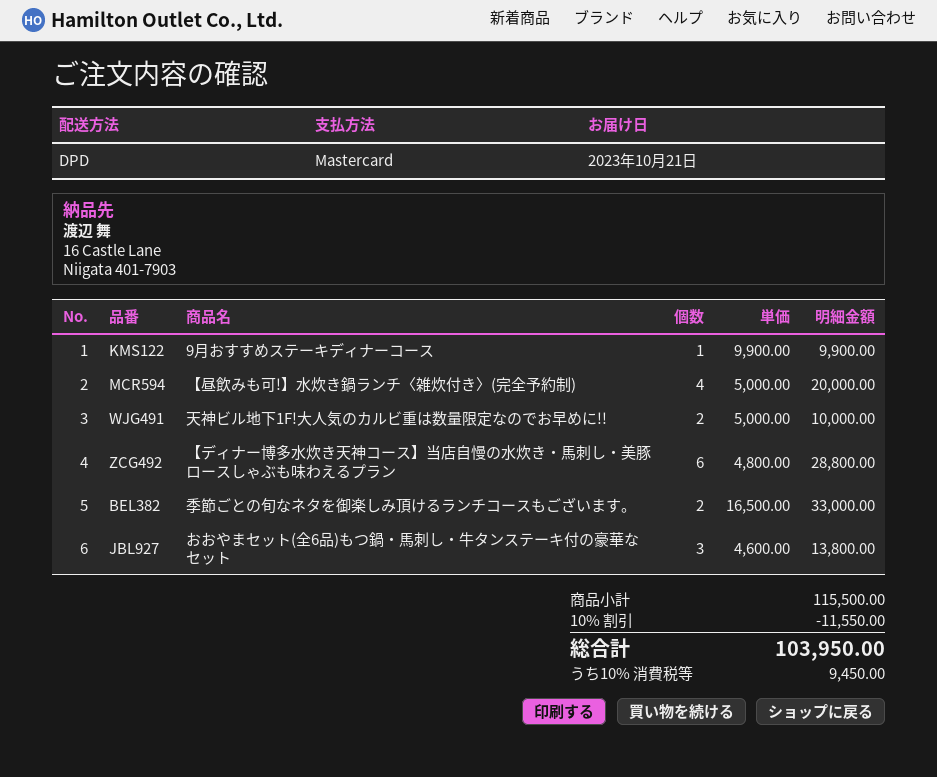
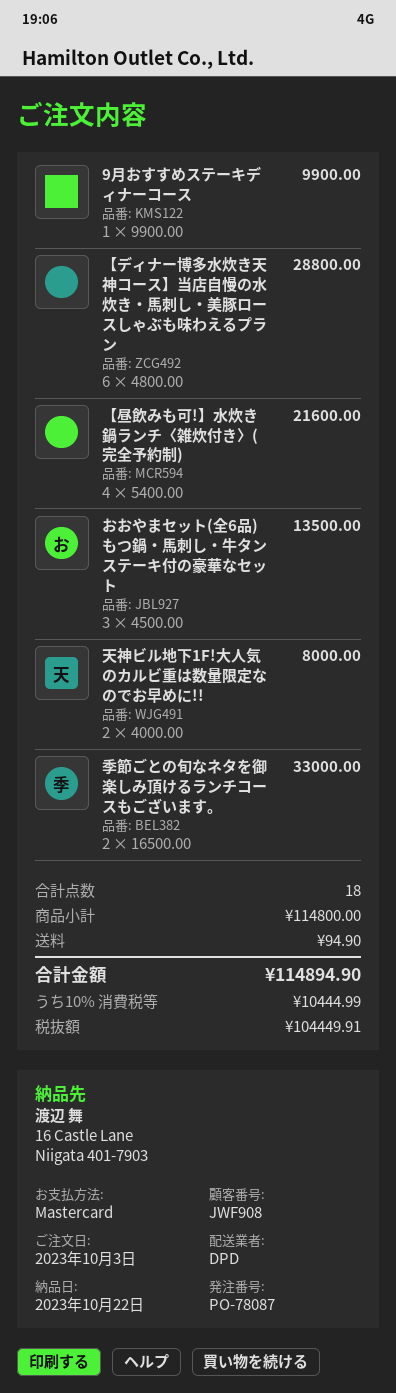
delivery date: 2023-10-21 -> 2023-10-22
【昼飲みも可!】水炊き鍋ランチ〈雑炊付き〉(完全予約制): 4 x 5000.00 = 20000.00 -> 4 x 5400.00 = 21600.00
天神ビル地下1F!大人気のカルビ重は数量限定なのでお早めに!!: 2 x 5000.00 = 10000.00 -> 2 x 4000.00 = 8000.00
おおやまセット(全6品)もつ鍋・馬刺し・牛タンステーキ付の豪華なセット: 3 x 4600.00 = 13800.00 -> 3 x 4500.00 = 13500.00
subtotal: 115500.00 -> 114800.00
discount: 10% = 11550.00 -> none
shipping: none -> 94.90
tax: 10% = 9450.00 -> 10% = 10444.99
total: 103950.00 -> 114894.90

